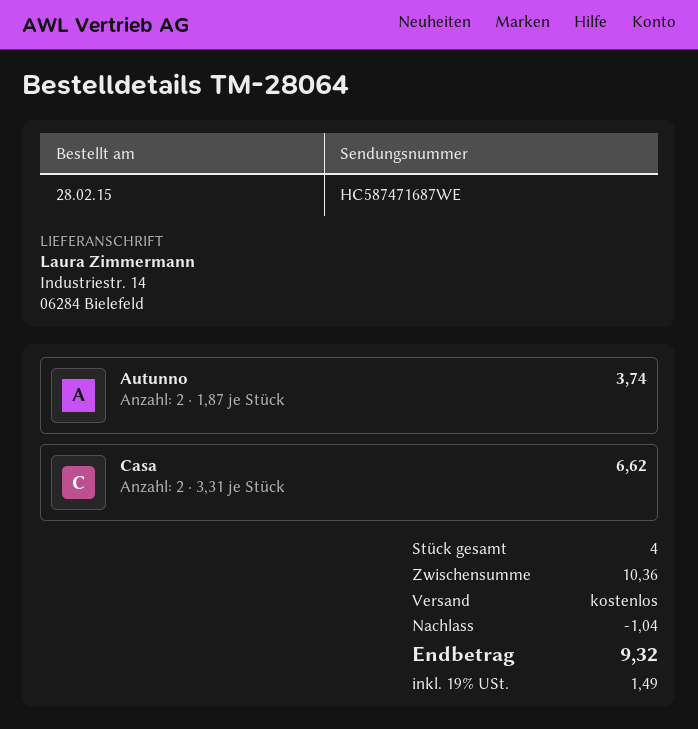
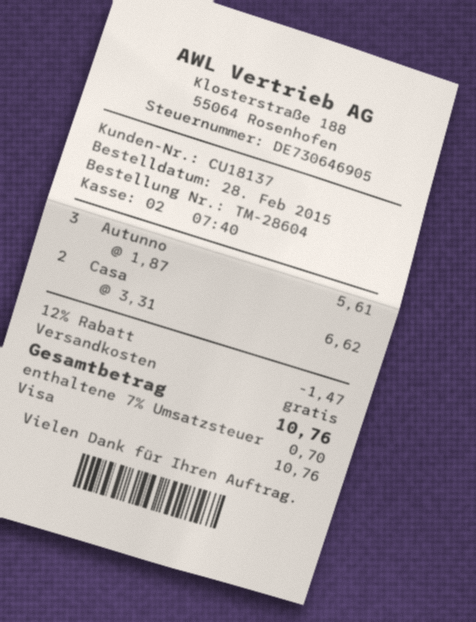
order number: TM-28064 -> TM-28604
Autunno: 2 x 1.87 = 3.74 -> 3 x 1.87 = 5.61
discount: 1.04 -> 1.47
tax: 19% = 1.49 -> 7% = 0.70
total: 9.32 -> 10.76

